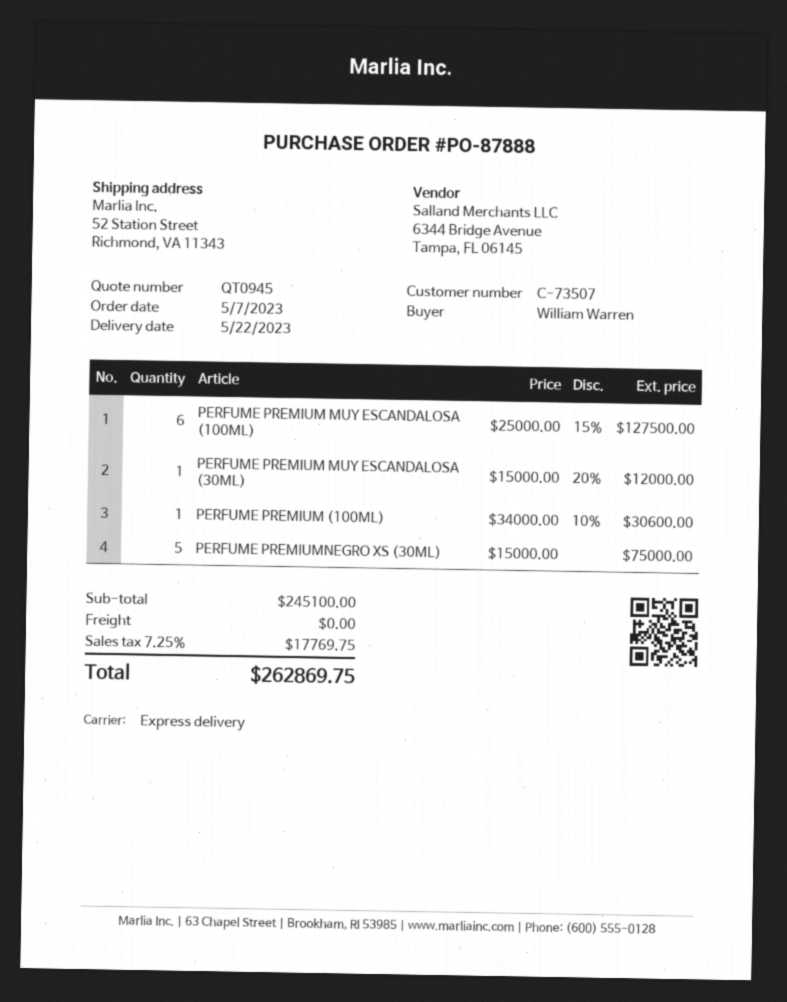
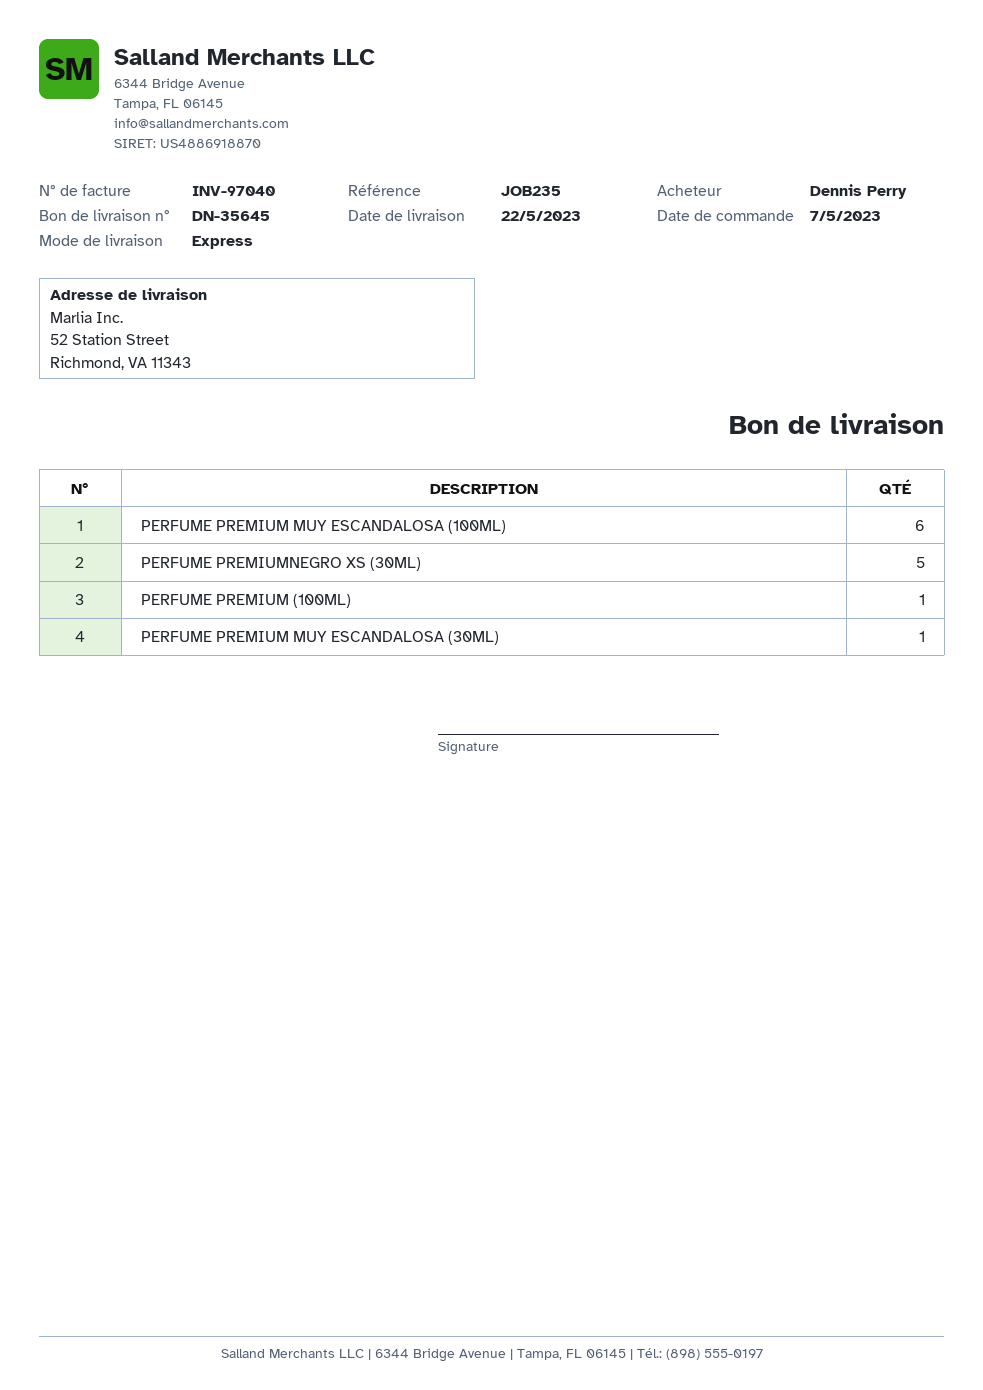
ordered by: William Warren -> Dennis Perry

